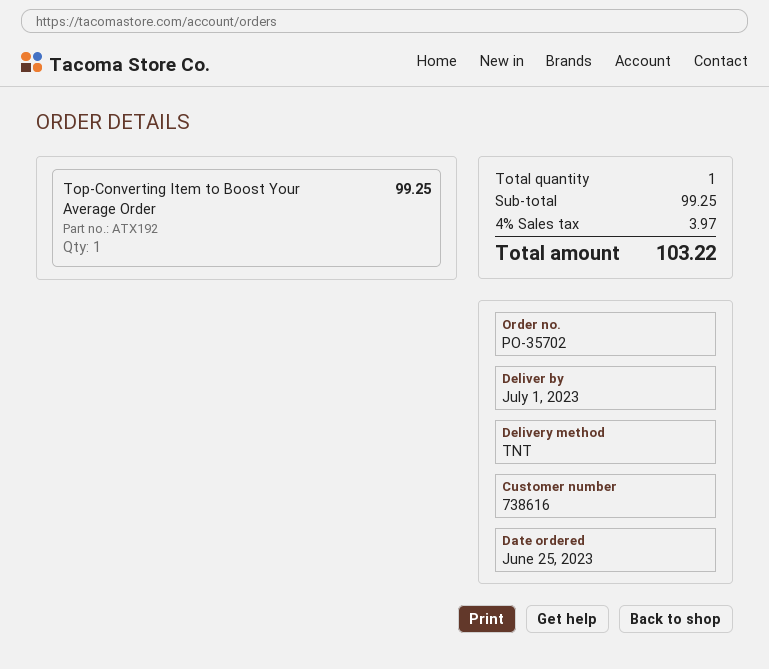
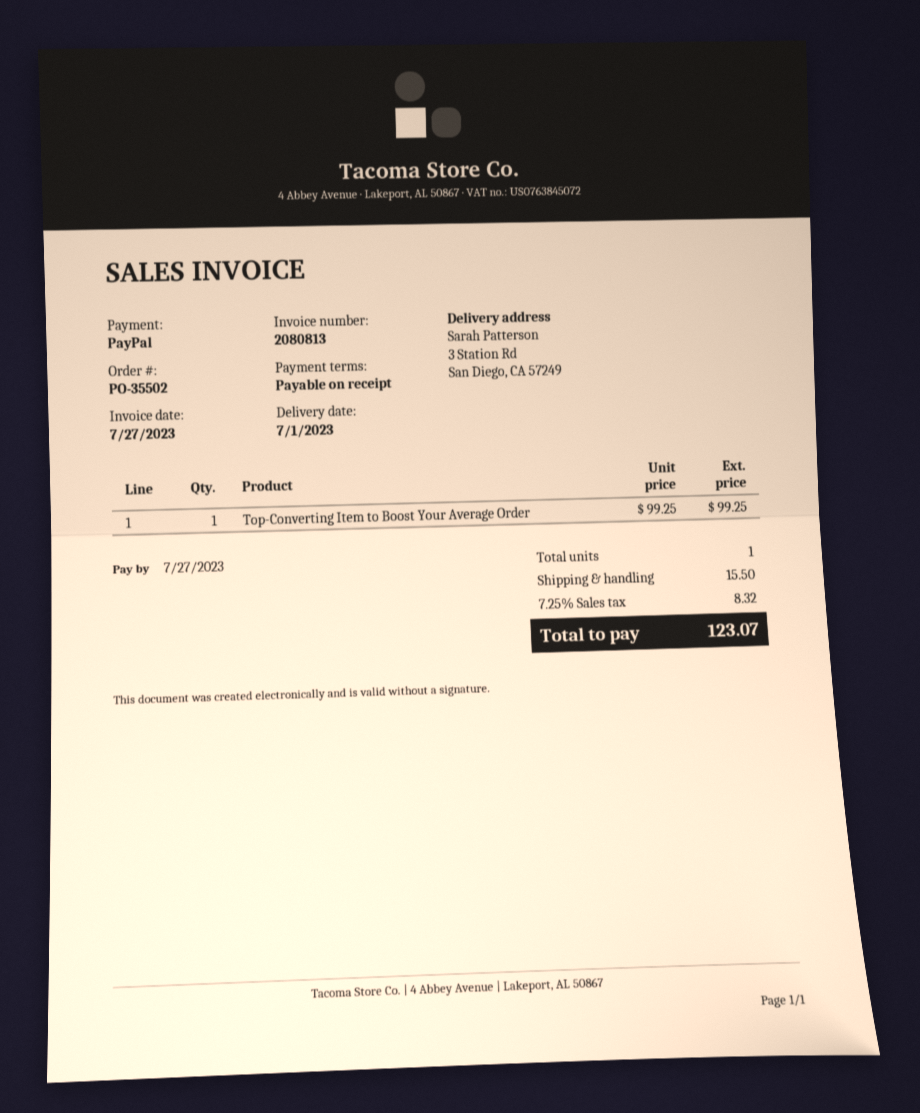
order number: PO-35702 -> PO-35502
shipping: none -> 15.50
tax: 4% = 3.97 -> 7.25% = 8.32
total: 103.22 -> 123.07

